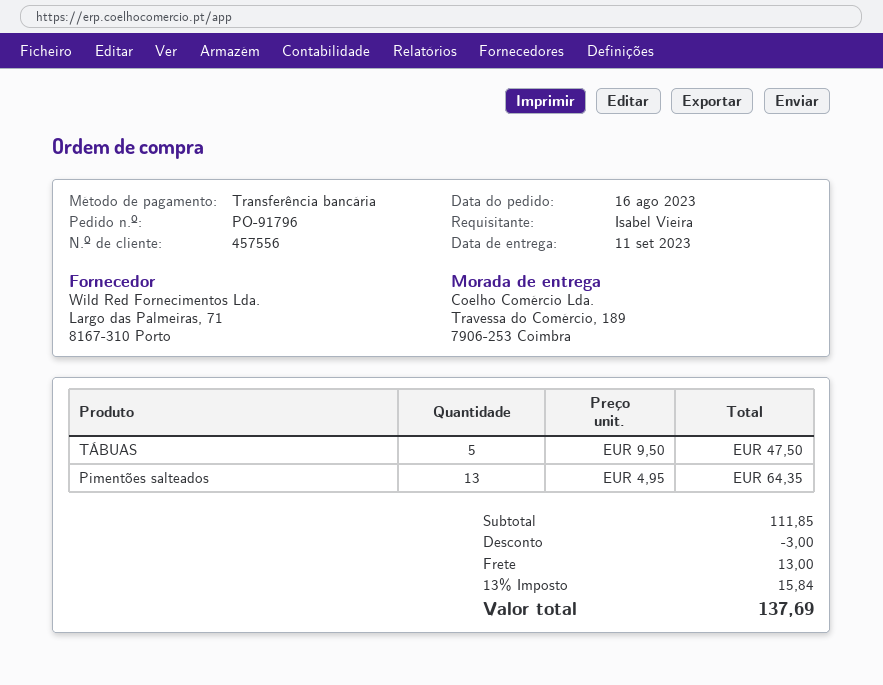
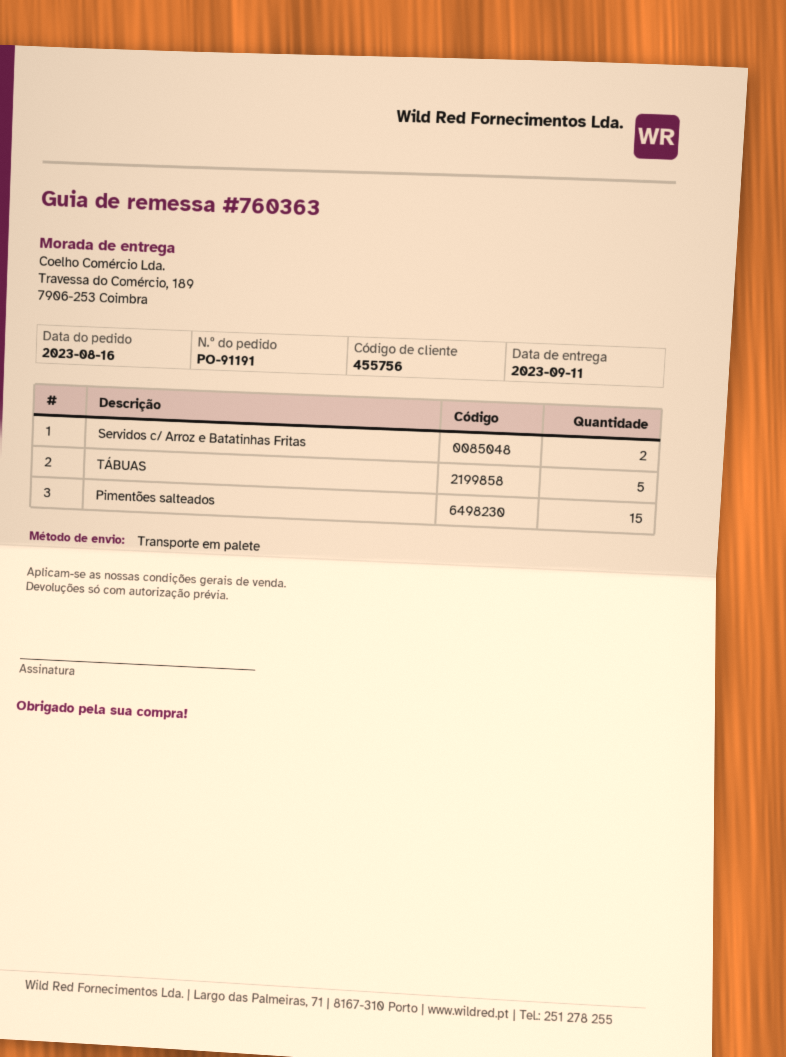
order number: PO-91796 -> PO-91191
customer number: 457556 -> 455756
Pimentões salteados: 13 -> 15
Servidos c/ Arroz e Batatinhas Fritas: none -> 2

